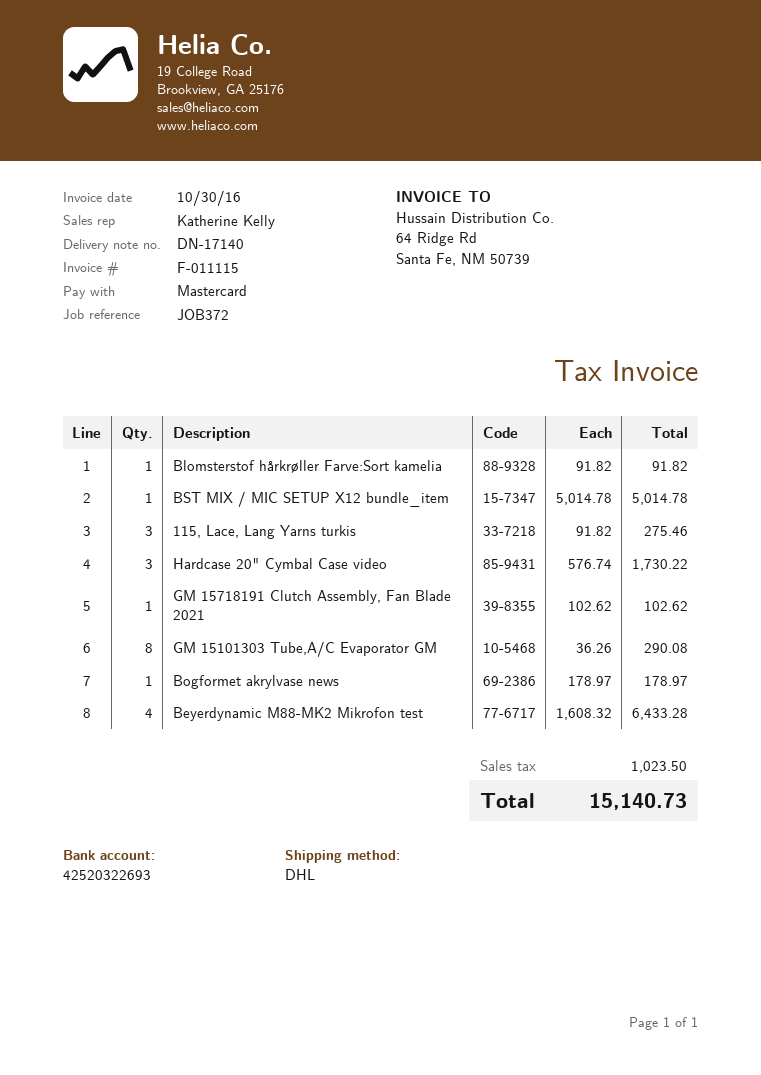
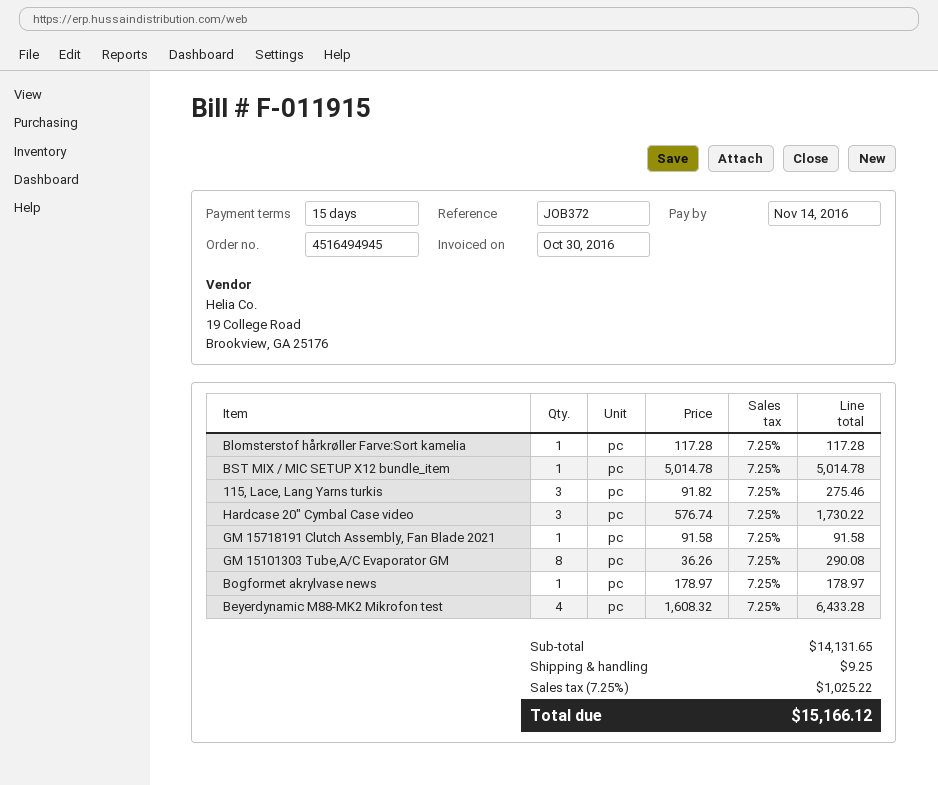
invoice number: F-011115 -> F-011915
Blomsterstof hårkrøller Farve:Sort kamelia: 1 x 91.82 = 91.82 -> 1 x 117.28 = 117.28
GM 15718191 Clutch Assembly, Fan Blade 2021: 1 x 102.62 = 102.62 -> 1 x 91.58 = 91.58
shipping: none -> 9.25
tax: 1023.50 -> 1025.22
total: 15140.73 -> 15166.12

